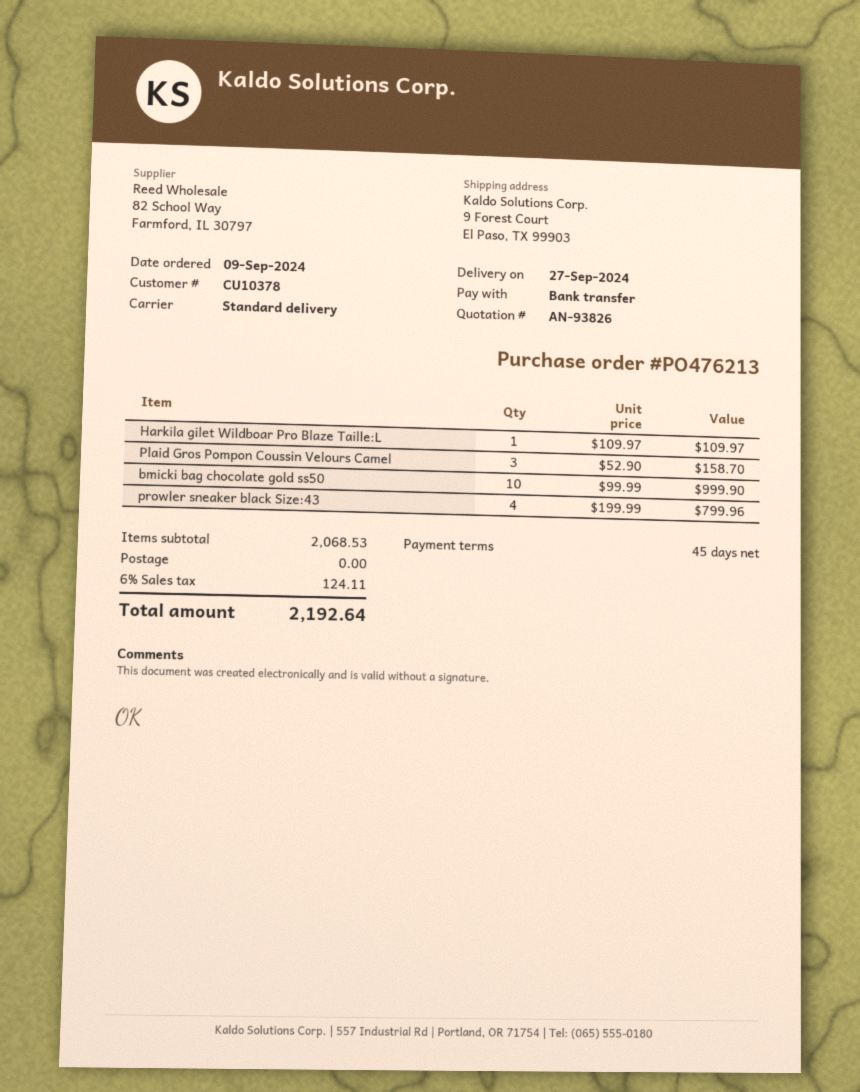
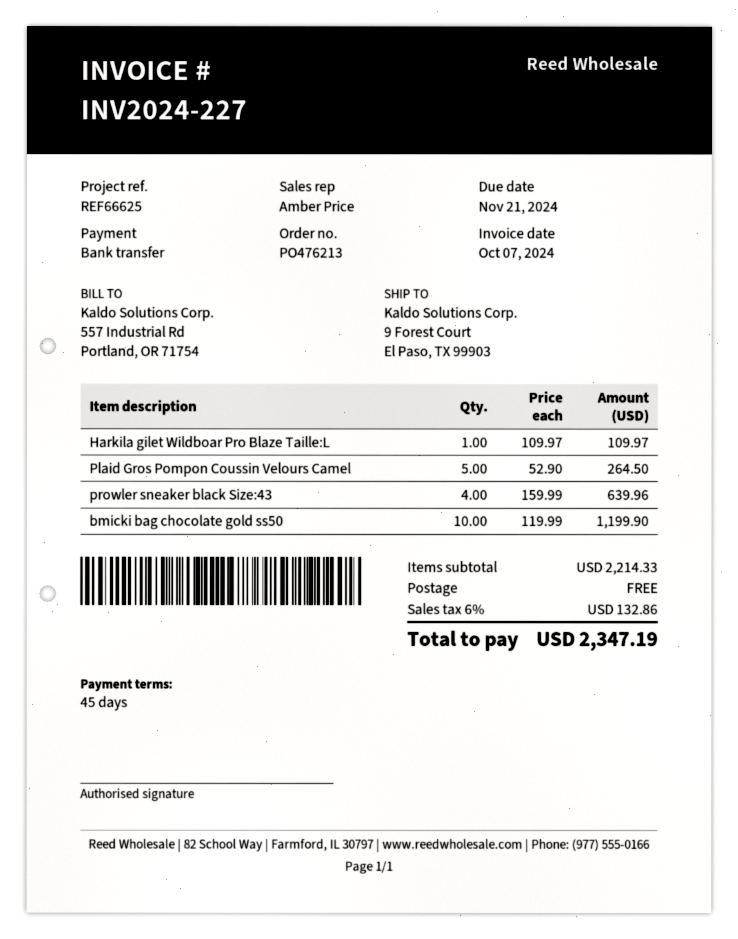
Plaid Gros Pompon Coussin Velours Camel: 3 x 52.90 = 158.70 -> 5 x 52.90 = 264.50
bmicki bag chocolate gold ss50: 10 x 99.99 = 999.90 -> 10 x 119.99 = 1199.90
prowler sneaker black Size:43: 4 x 199.99 = 799.96 -> 4 x 159.99 = 639.96
subtotal: 2068.53 -> 2214.33
tax: 6% = 124.11 -> 6% = 132.86
total: 2192.64 -> 2347.19

